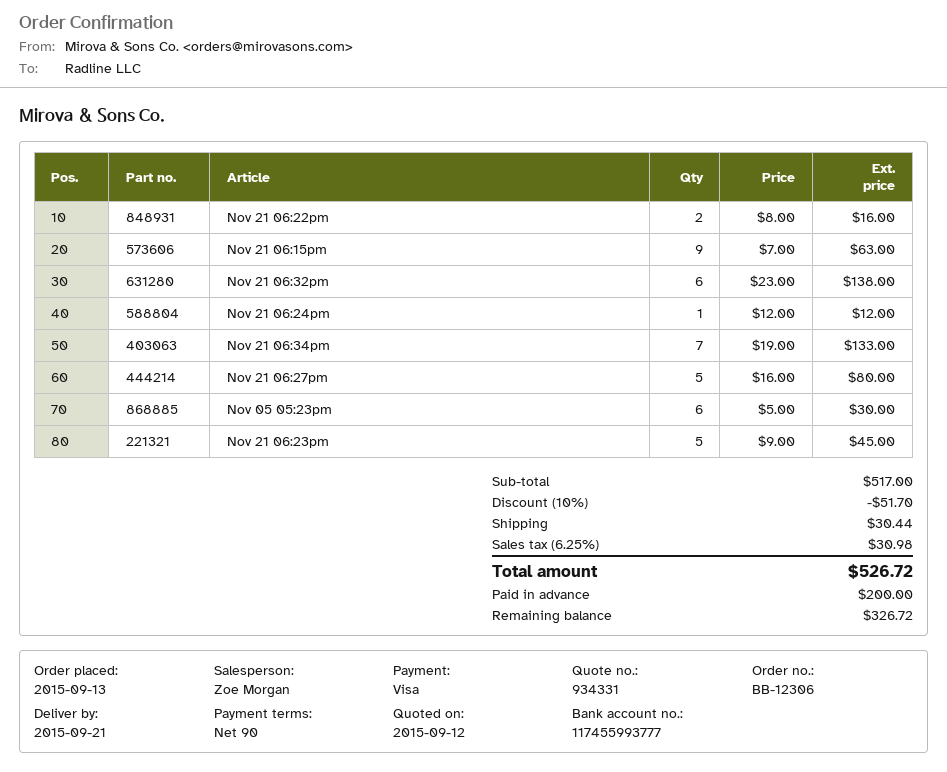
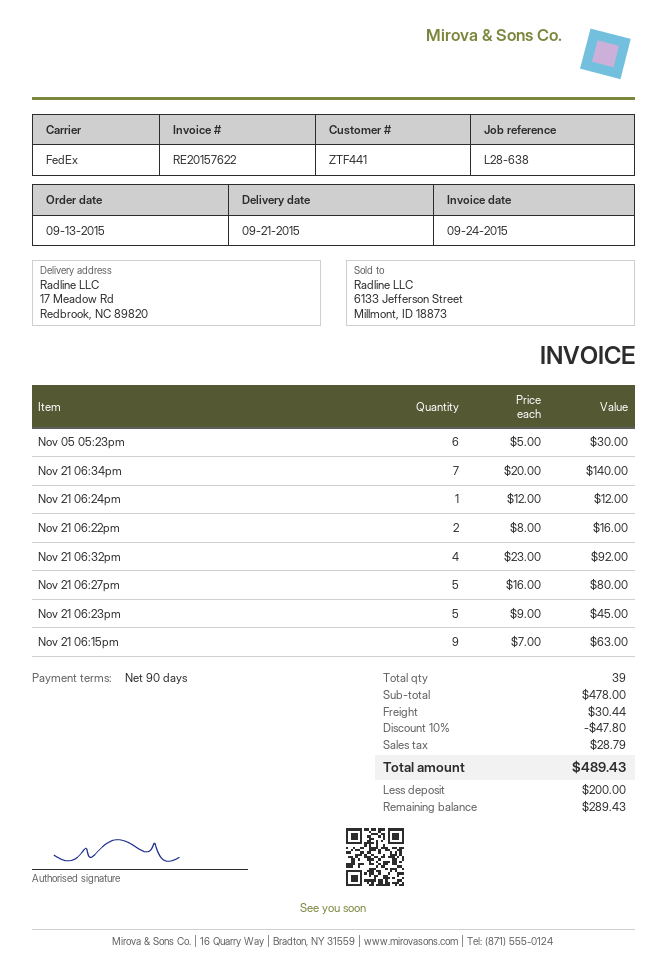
Nov 21 06:32pm: 6 x 23.00 = 138.00 -> 4 x 23.00 = 92.00
Nov 21 06:34pm: 7 x 19.00 = 133.00 -> 7 x 20.00 = 140.00
subtotal: 517.00 -> 478.00
discount: 10% = 51.70 -> 10% = 47.80
tax: 30.98 -> 28.79
total: 526.72 -> 489.43
balance: 326.72 -> 289.43

